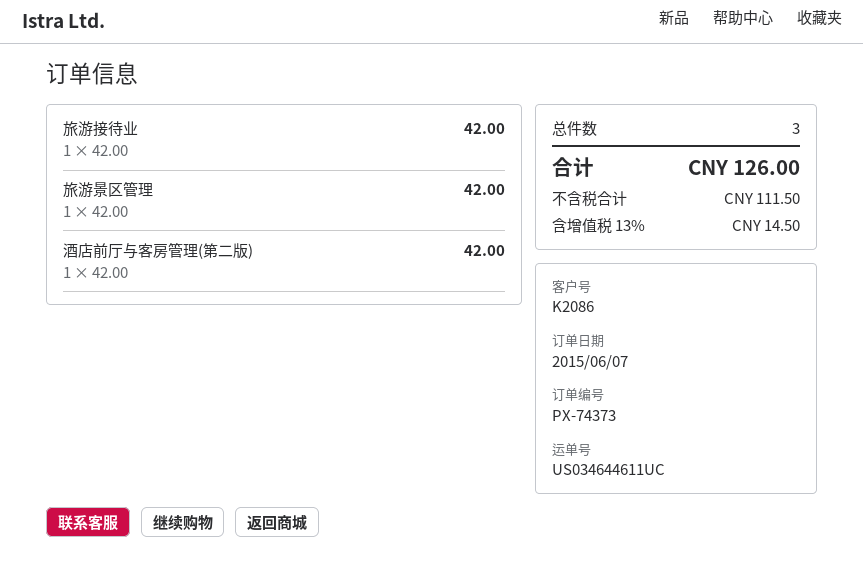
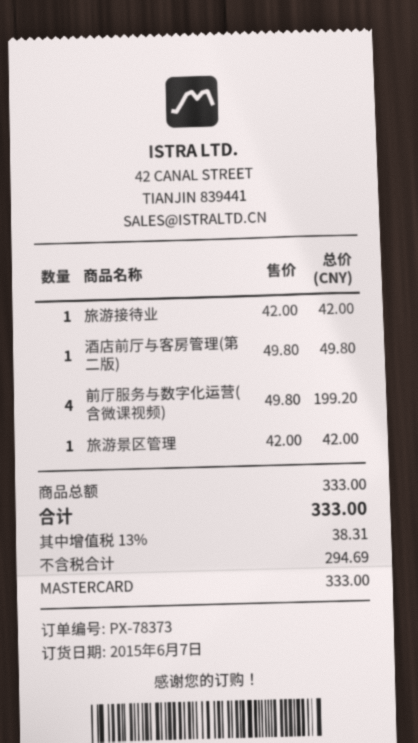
order number: PX-74373 -> PX-78373
酒店前厅与客房管理(第二版): 1 x 42.00 = 42.00 -> 1 x 49.80 = 49.80
前厅服务与数字化运营(含微课视频): none -> 4 x 49.80 = 199.20
net: 111.50 -> 294.69
tax: 13% = 14.50 -> 13% = 38.31
total: 126.00 -> 333.00

